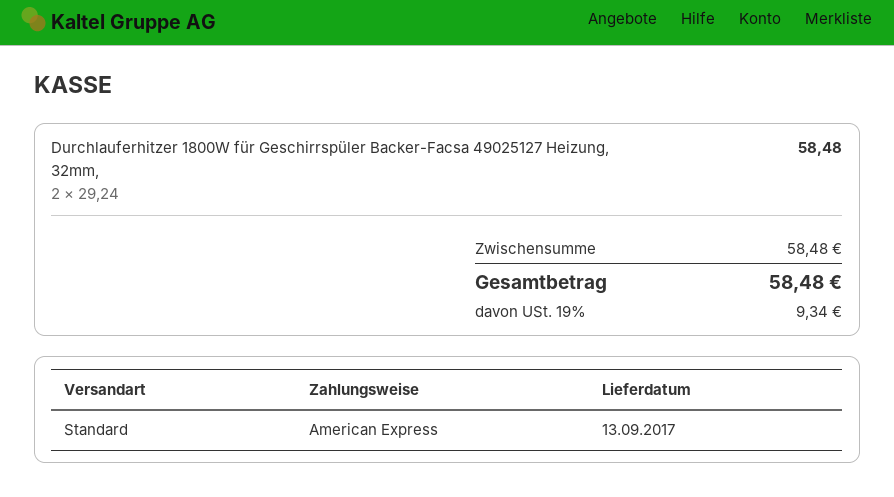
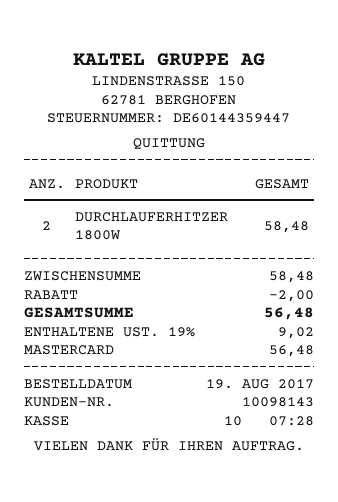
payment method: American Express -> Mastercard
discount: none -> 2.00
tax: 19% = 9.34 -> 19% = 9.02
total: 58.48 -> 56.48

